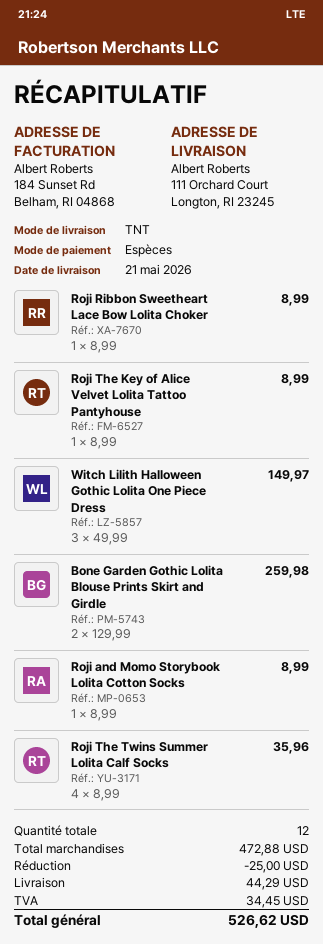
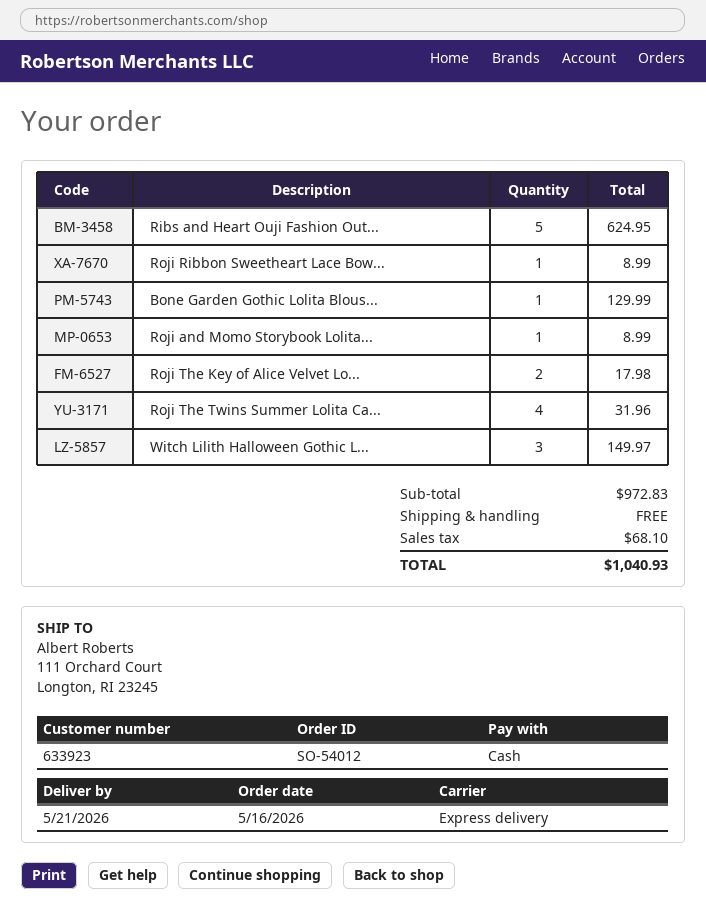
shipping method: TNT -> express
Roji The Key of Alice Velvet Lolita Tattoo Pantyhouse: 1 for 8.99 -> 2 for 17.98
Bone Garden Gothic Lolita Blouse Prints Skirt and Girdle: 2 for 259.98 -> 1 for 129.99
Roji The Twins Summer Lolita Calf Socks: 4 for 35.96 -> 4 for 31.96
Ribs and Heart Ouji Fashion Out...: none -> 5 for 624.95
subtotal: 472.88 -> 972.83
discount: 25.00 -> none
shipping: 44.29 -> 0.00
tax: 34.45 -> 68.10
total: 526.62 -> 1040.93

